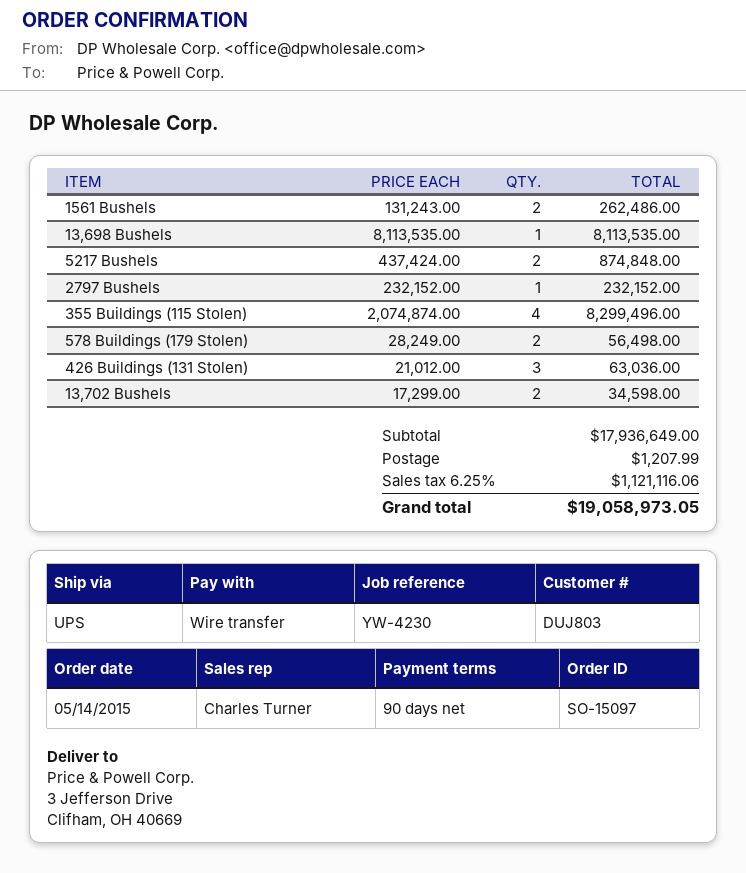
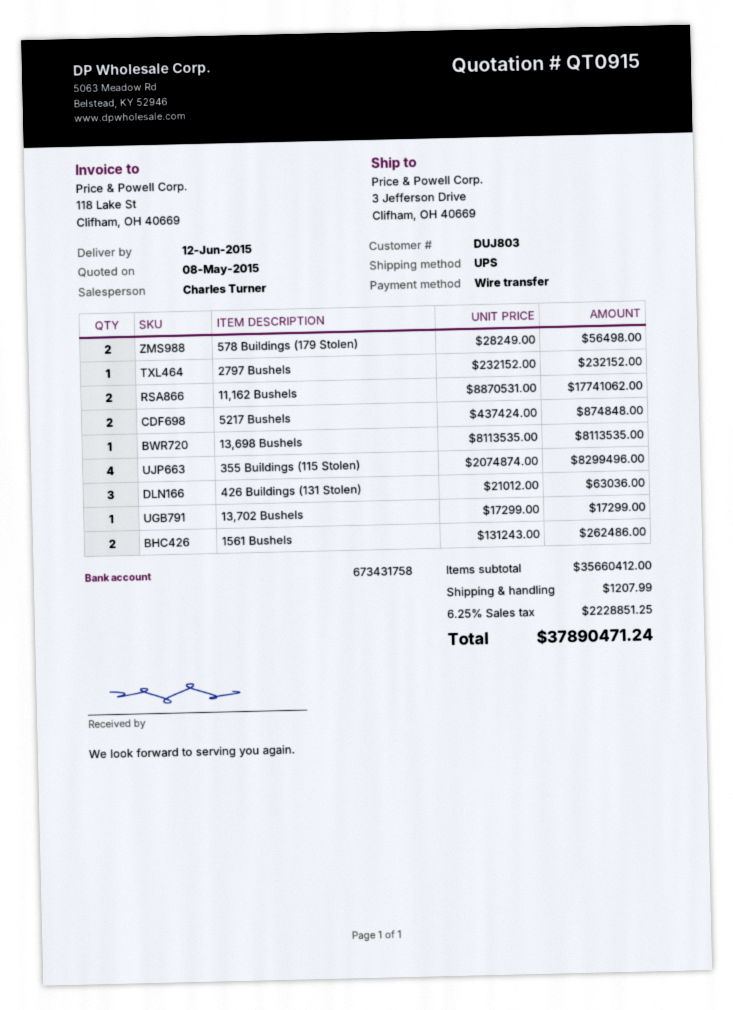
13,702 Bushels: 2 x 17299.00 = 34598.00 -> 1 x 17299.00 = 17299.00
11,162 Bushels: none -> 2 x 8870531.00 = 17741062.00
subtotal: 17936649.00 -> 35660412.00
tax: 6.25% = 1121116.06 -> 6.25% = 2228851.25
total: 19058973.05 -> 37890471.24

